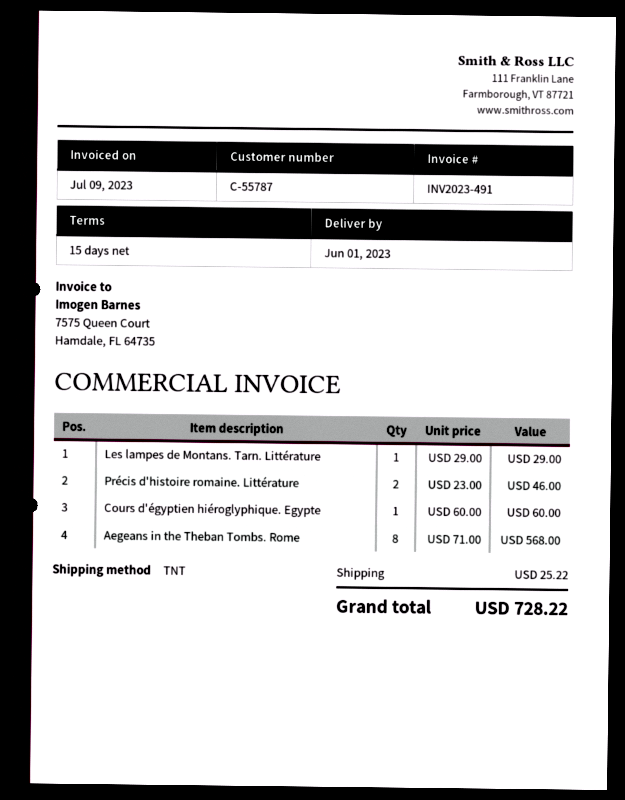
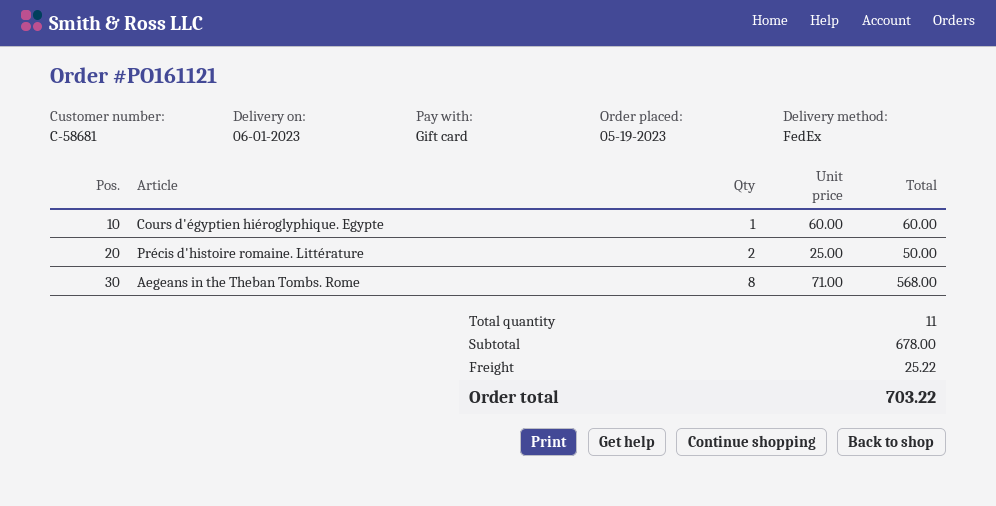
customer number: C-55787 -> C-58681
shipping method: TNT -> FedEx
Les lampes de Montans. Tarn. Littérature: 1 x 29.00 = 29.00 -> none
Précis d'histoire romaine. Littérature: 2 x 23.00 = 46.00 -> 2 x 25.00 = 50.00
total: 728.22 -> 703.22

